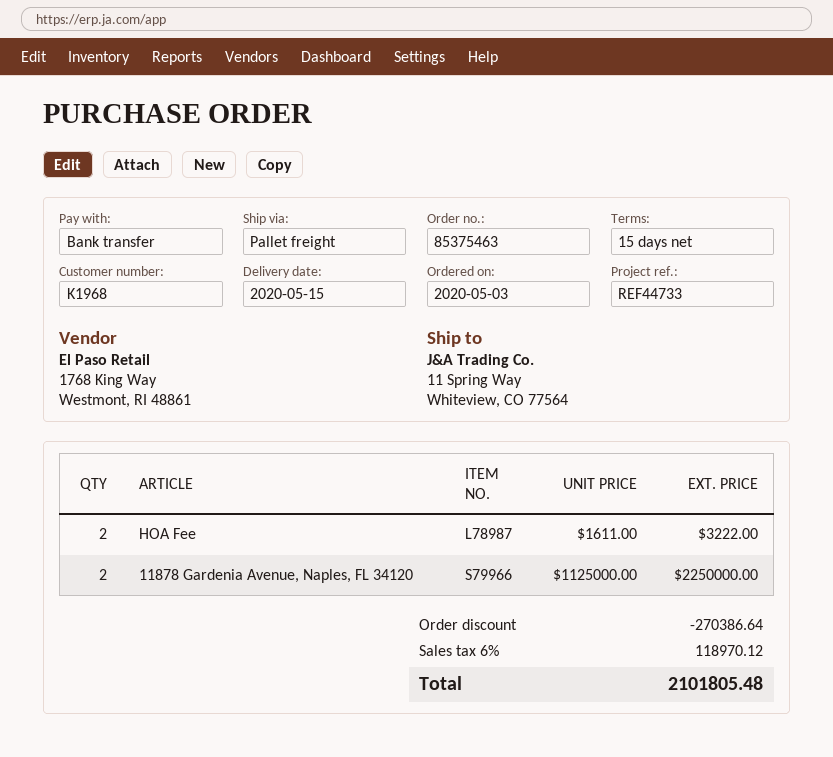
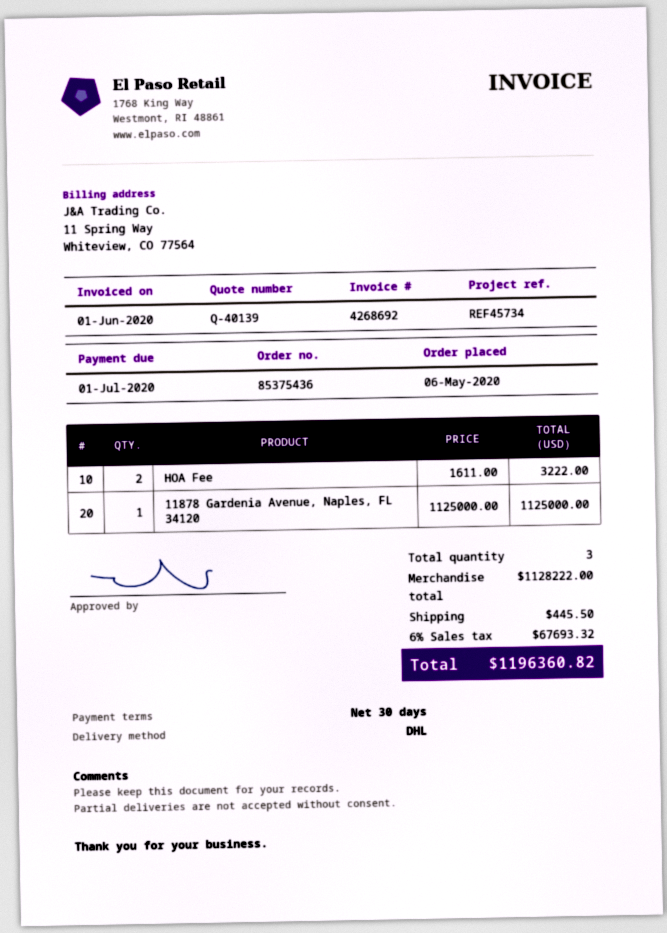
order number: 85375463 -> 85375436
order date: 2020-05-03 -> 2020-05-06
payment terms: 15 days -> 30 days
reference: REF44733 -> REF45734
shipping method: pallet freight -> DHL
11878 Gardenia Avenue, Naples, FL 34120: 2 x 1125000.00 = 2250000.00 -> 1 x 1125000.00 = 1125000.00
discount: 270386.64 -> none
shipping: none -> 445.50
tax: 6% = 118970.12 -> 6% = 67693.32
total: 2101805.48 -> 1196360.82

